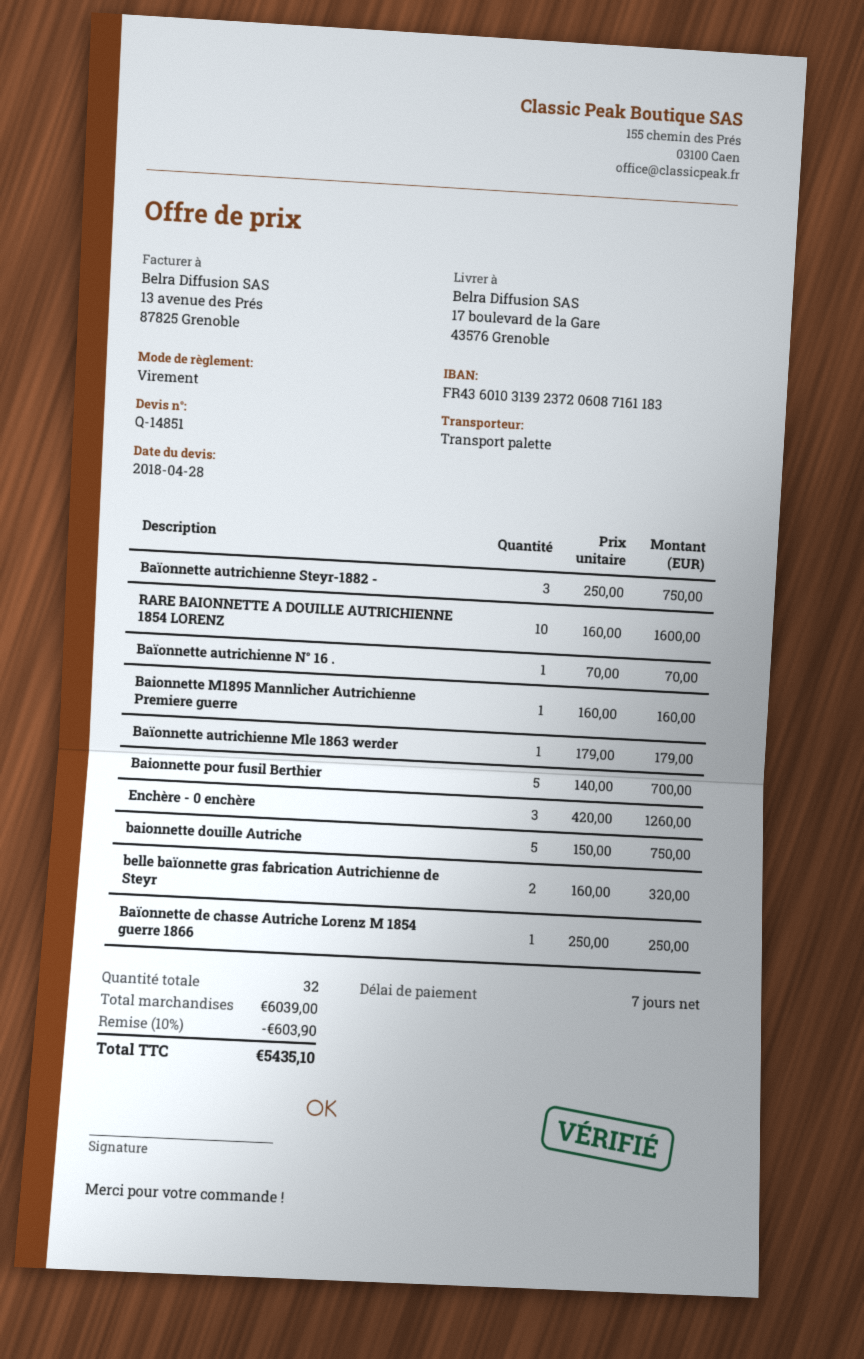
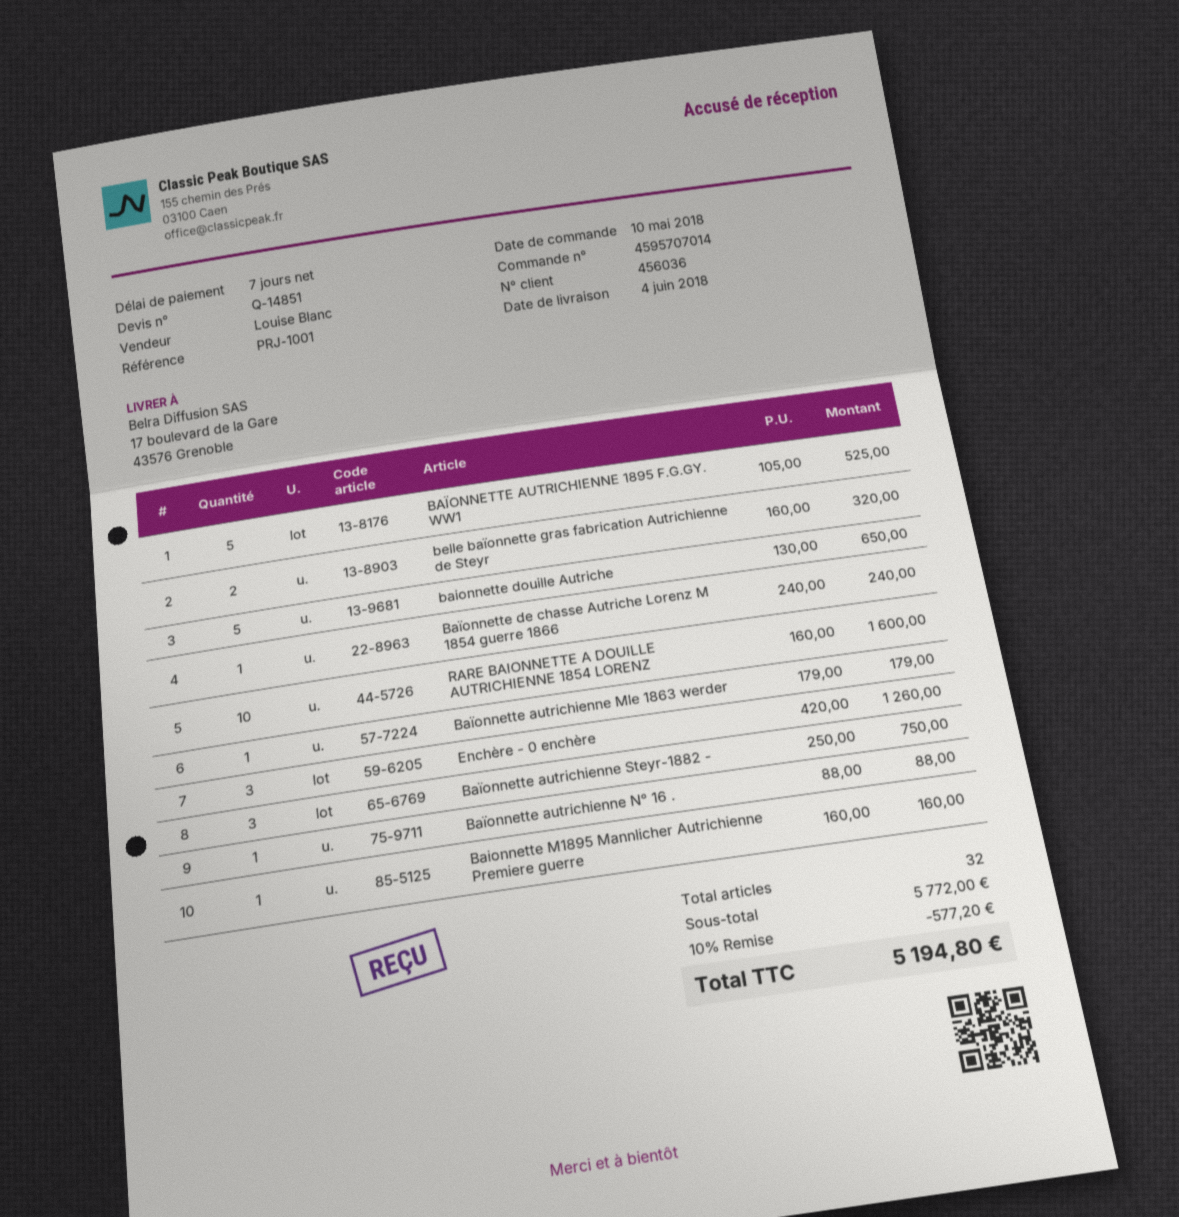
Baïonnette autrichienne N° 16 .: 1 x 70.00 = 70.00 -> 1 x 88.00 = 88.00
Baionnette pour fusil Berthier: 5 x 140.00 = 700.00 -> none
baionnette douille Autriche: 5 x 150.00 = 750.00 -> 5 x 130.00 = 650.00
Baïonnette de chasse Autriche Lorenz M 1854 guerre 1866: 1 x 250.00 = 250.00 -> 1 x 240.00 = 240.00
BAÏONNETTE AUTRICHIENNE 1895 F.G.GY. WW1: none -> 5 x 105.00 = 525.00
subtotal: 6039.00 -> 5772.00
discount: 10% = 603.90 -> 10% = 577.20
total: 5435.10 -> 5194.80

